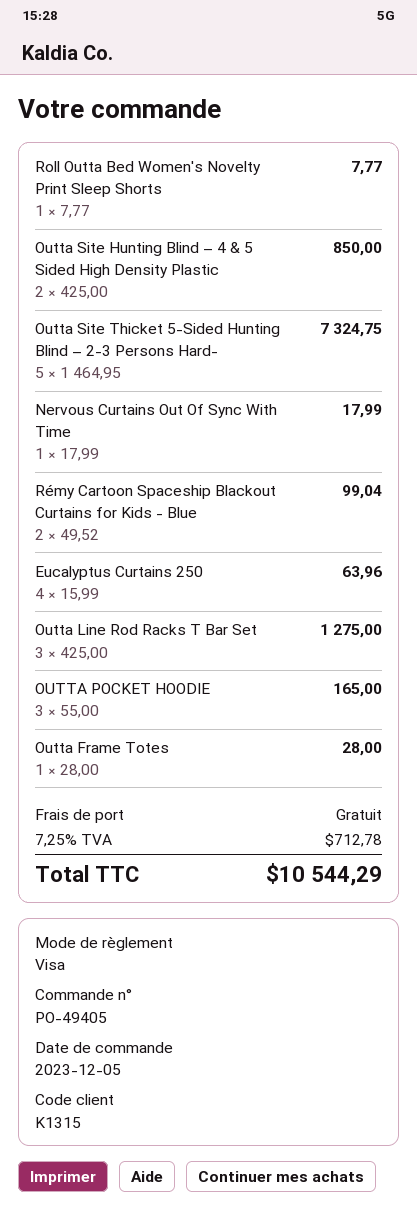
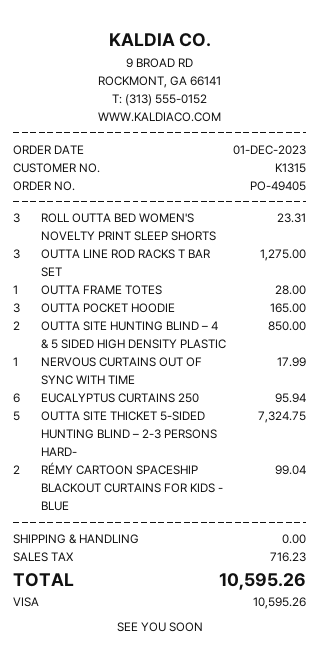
order date: 2023-12-05 -> 2023-12-01
Roll Outta Bed Women's Novelty Print Sleep Shorts: 1 for 7.77 -> 3 for 23.31
Eucalyptus Curtains 250: 4 for 63.96 -> 6 for 95.94
tax: 712.78 -> 716.23
total: 10544.29 -> 10595.26

